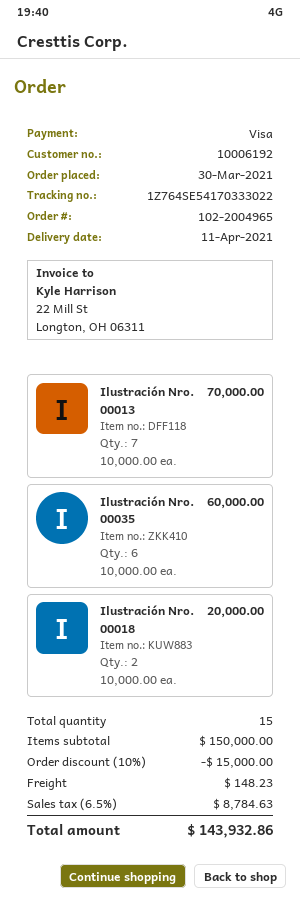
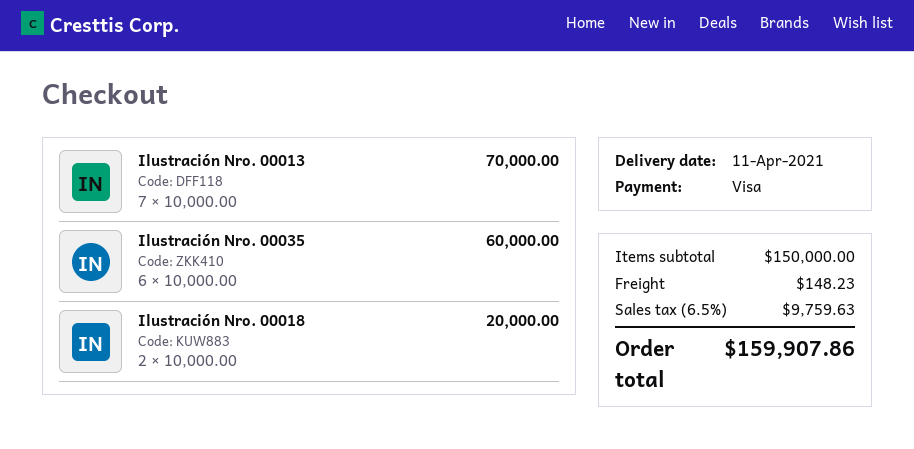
discount: 10% = 15000.00 -> none
tax: 6.5% = 8784.63 -> 6.5% = 9759.63
total: 143932.86 -> 159907.86

